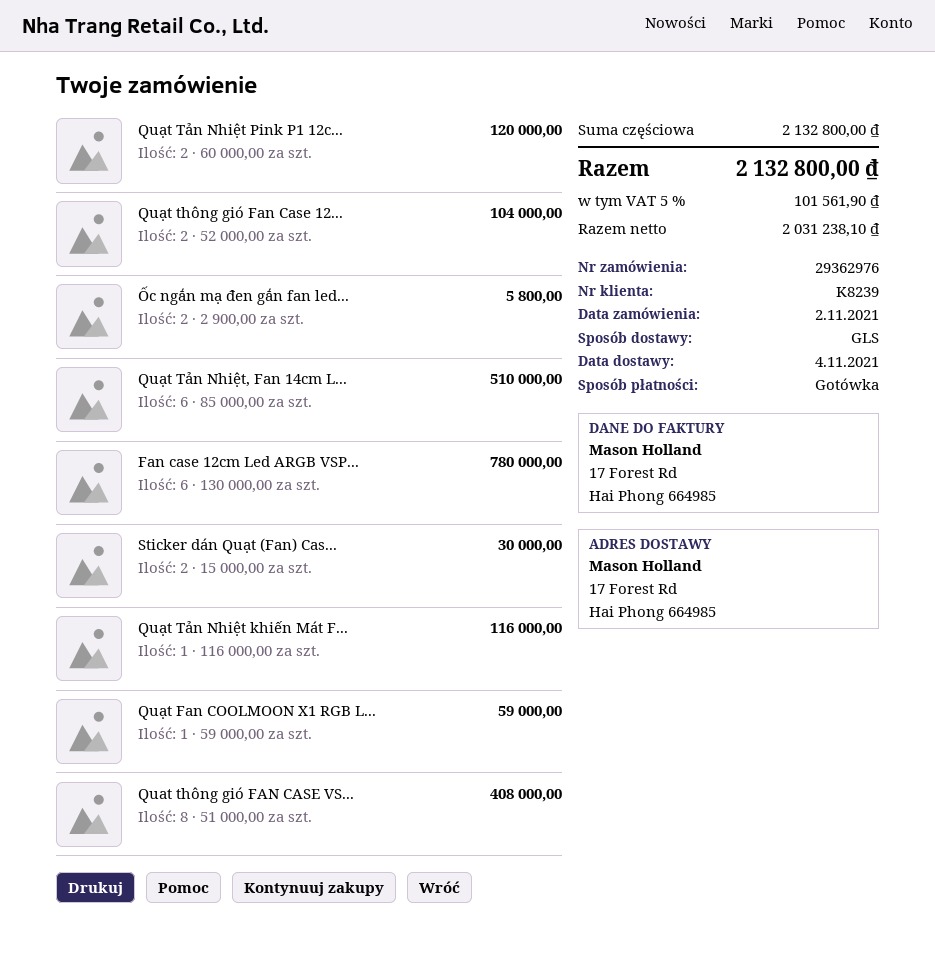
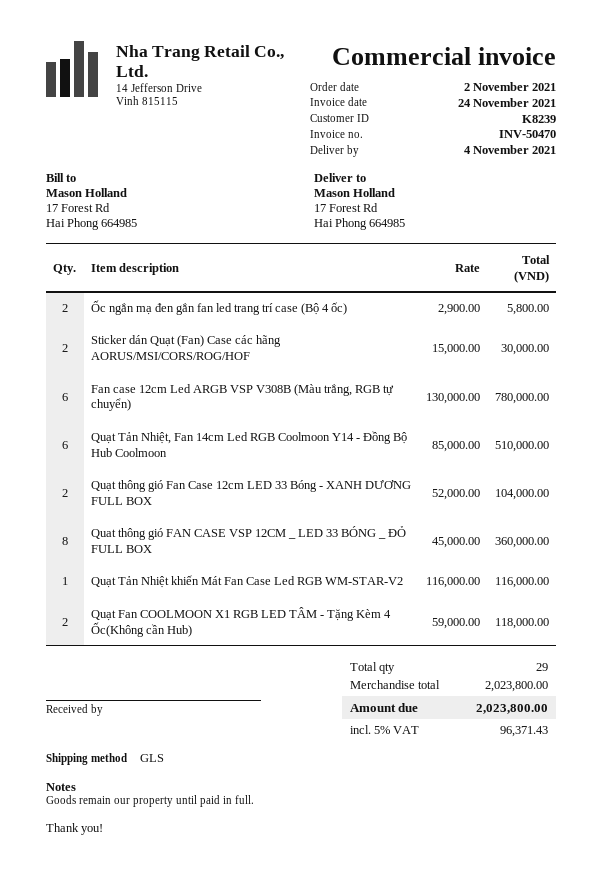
Quạt Tản Nhiệt Pink P1 12c...: 2 x 60000.00 = 120000.00 -> none
Quạt Fan COOLMOON X1 RGB L...: 1 x 59000.00 = 59000.00 -> 2 x 59000.00 = 118000.00
Quat thông gió FAN CASE VS...: 8 x 51000.00 = 408000.00 -> 8 x 45000.00 = 360000.00
subtotal: 2132800.00 -> 2023800.00
tax: 5% = 101561.90 -> 5% = 96371.43
total: 2132800.00 -> 2023800.00

